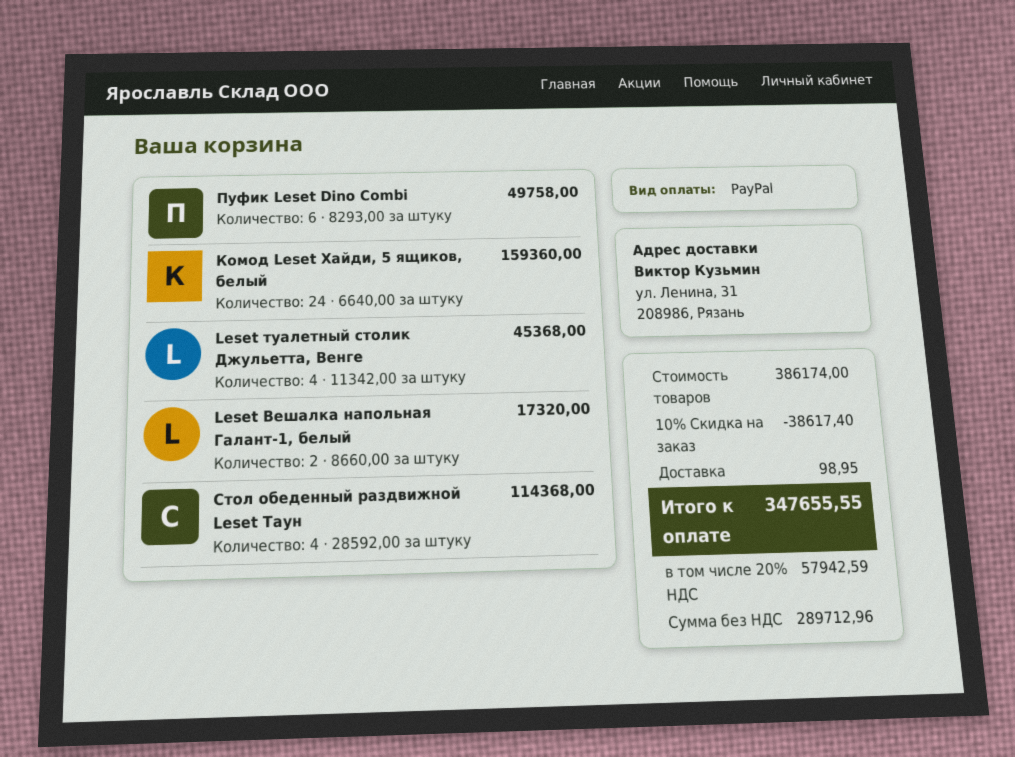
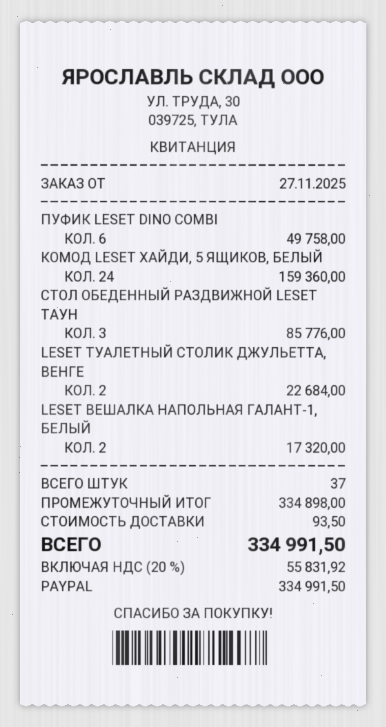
Leset туалетный столик Джульетта, Венге: 4 for 45368.00 -> 2 for 22684.00
Стол обеденный раздвижной Leset Таун: 4 for 114368.00 -> 3 for 85776.00
subtotal: 386174.00 -> 334898.00
discount: 10% = 38617.40 -> none
shipping: 98.95 -> 93.50
tax: 20% = 57942.59 -> 20% = 55831.92
total: 347655.55 -> 334991.50

